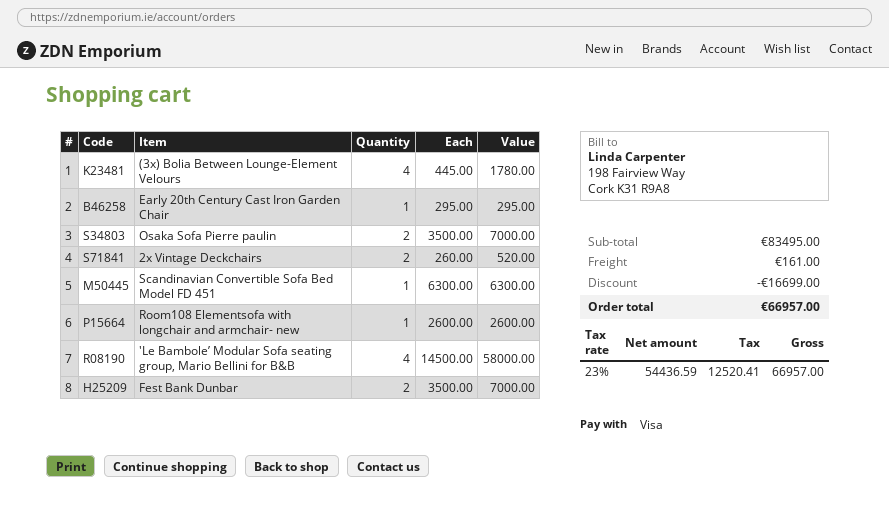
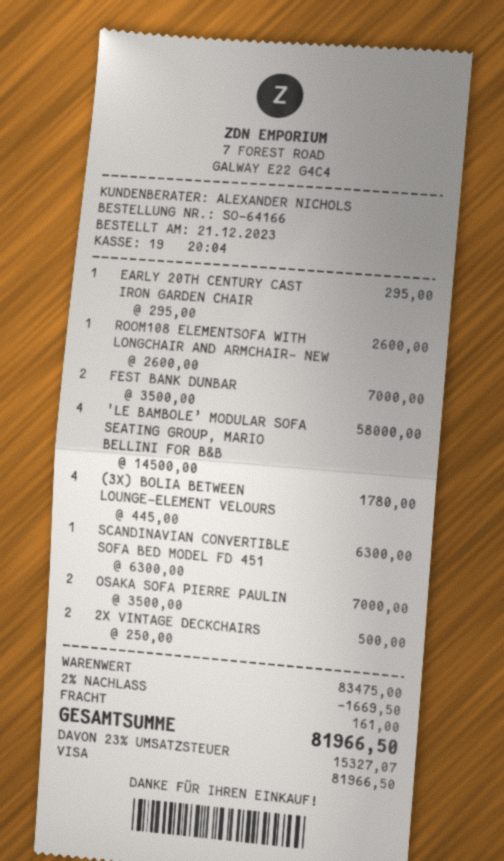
2x Vintage Deckchairs: 2 x 260.00 = 520.00 -> 2 x 250.00 = 500.00
subtotal: 83495.00 -> 83475.00
discount: 16699.00 -> 1669.50
tax: 23% = 12520.41 -> 23% = 15327.07
total: 66957.00 -> 81966.50

